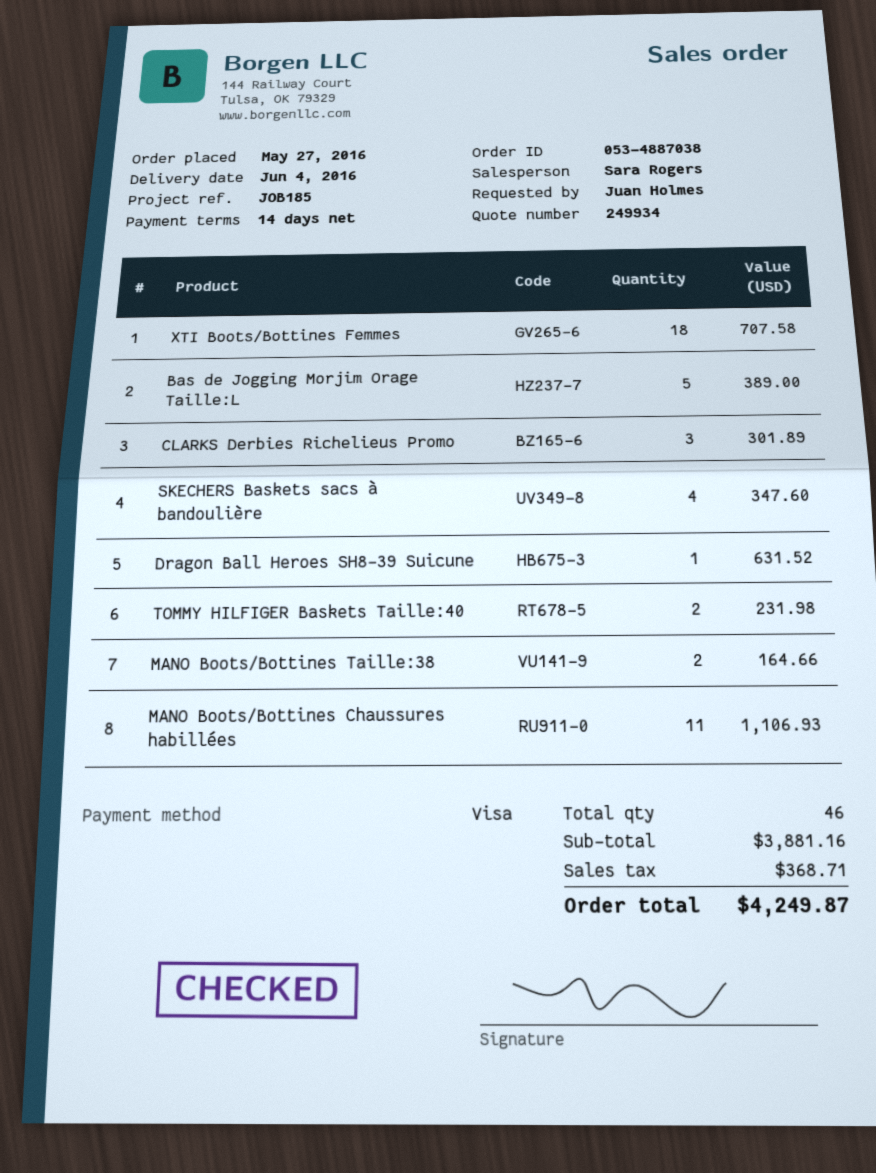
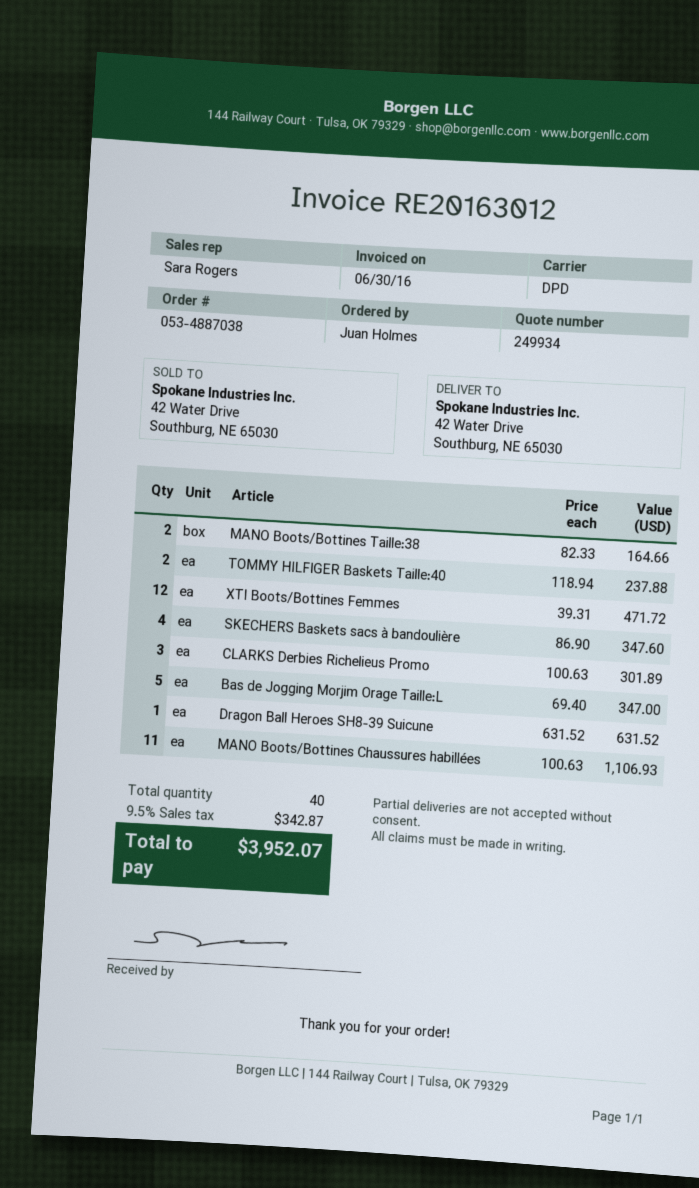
XTI Boots/Bottines Femmes: 18 for 707.58 -> 12 for 471.72
Bas de Jogging Morjim Orage Taille:L: 5 for 389.00 -> 5 for 347.00
TOMMY HILFIGER Baskets Taille:40: 2 for 231.98 -> 2 for 237.88
total quantity: 46 -> 40
tax: 368.71 -> 342.87
total: 4249.87 -> 3952.07

